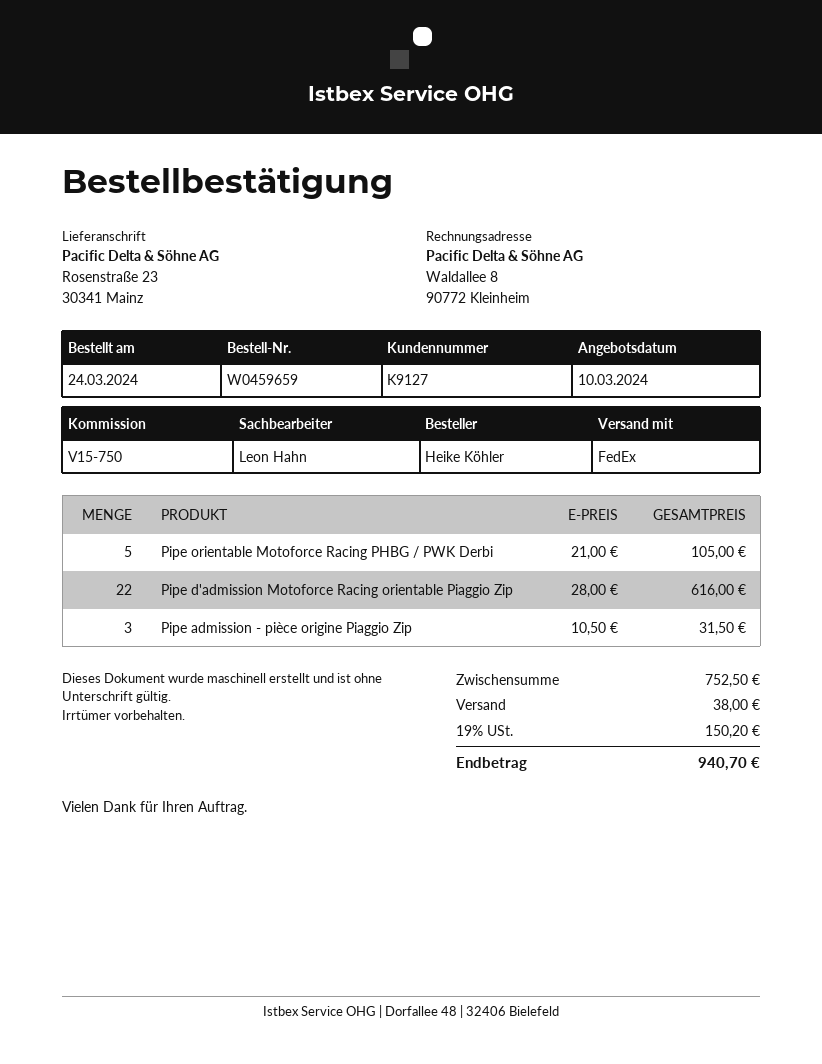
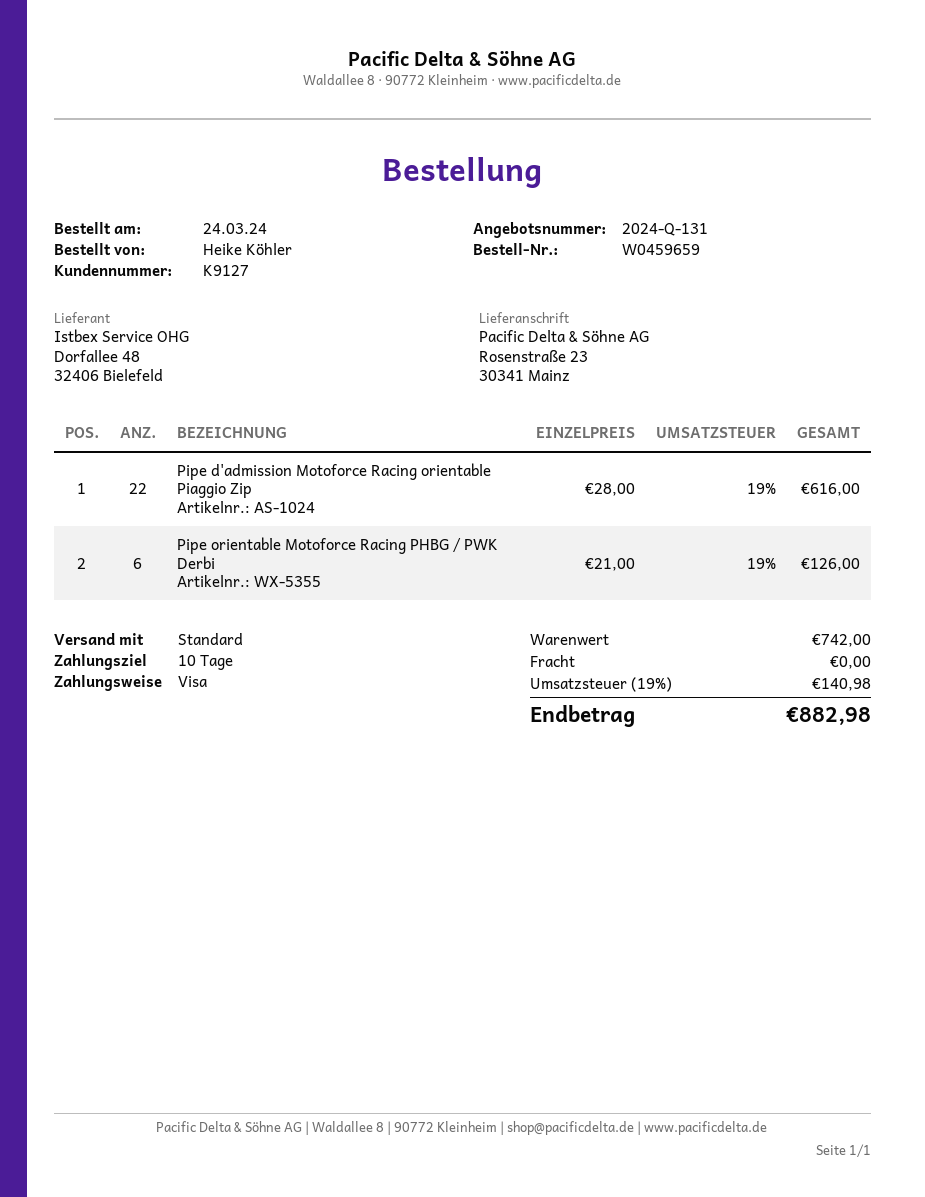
shipping method: FedEx -> standard
Pipe orientable Motoforce Racing PHBG / PWK Derbi: 5 x 21.00 = 105.00 -> 6 x 21.00 = 126.00
Pipe admission - pièce origine Piaggio Zip: 3 x 10.50 = 31.50 -> none
subtotal: 752.50 -> 742.00
shipping: 38.00 -> 0.00
tax: 19% = 150.20 -> 19% = 140.98
total: 940.70 -> 882.98

